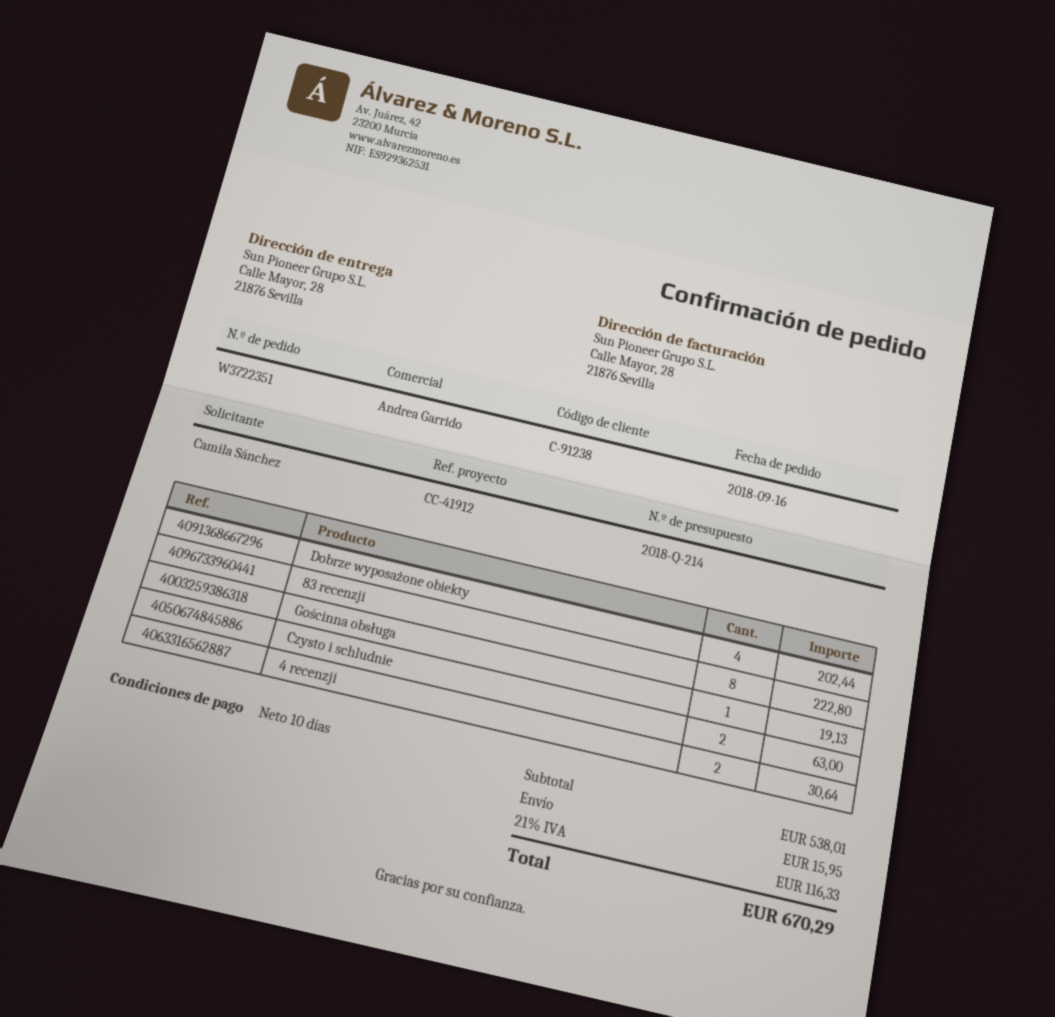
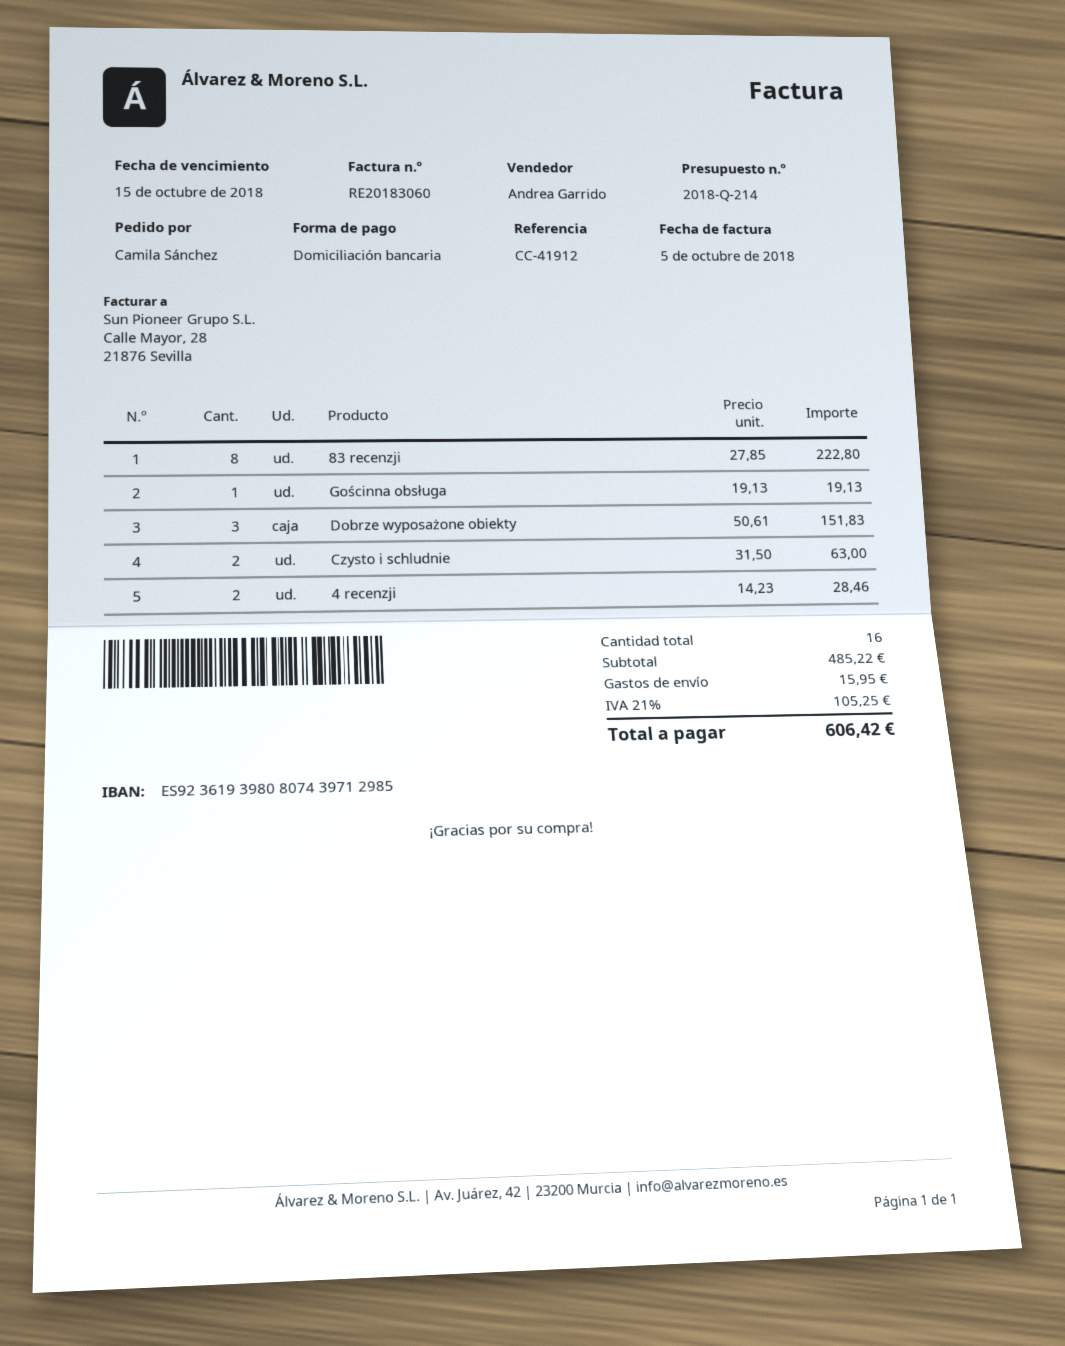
Dobrze wyposażone obiekty: 4 for 202.44 -> 3 for 151.83
4 recenzji: 2 for 30.64 -> 2 for 28.46
subtotal: 538.01 -> 485.22
tax: 21% = 116.33 -> 21% = 105.25
total: 670.29 -> 606.42

